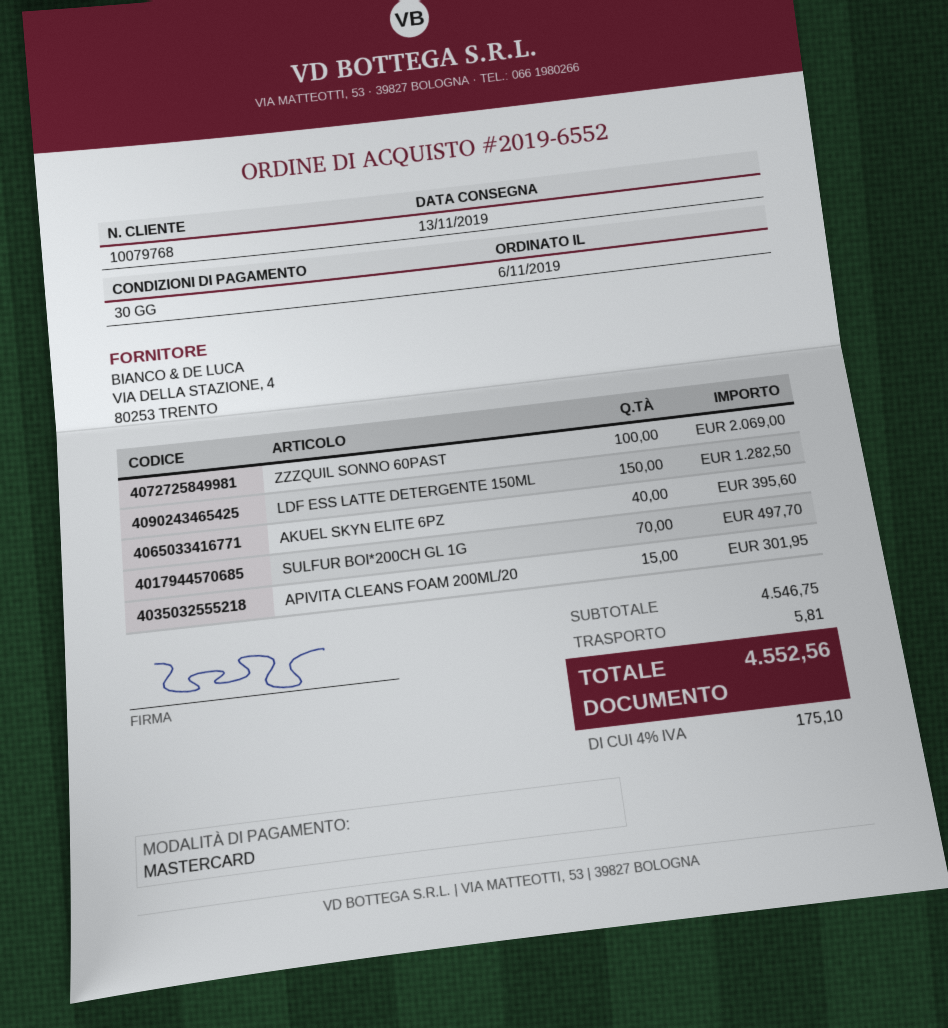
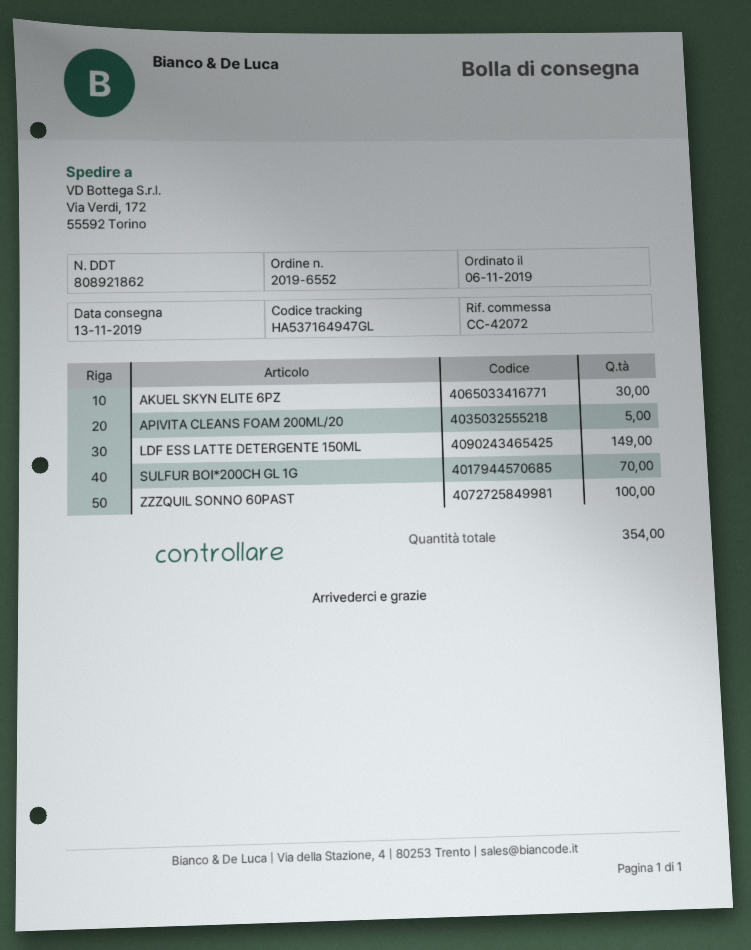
LDF ESS LATTE DETERGENTE 150ML: 150 -> 149
AKUEL SKYN ELITE 6PZ: 40 -> 30
APIVITA CLEANS FOAM 200ML/20: 15 -> 5

